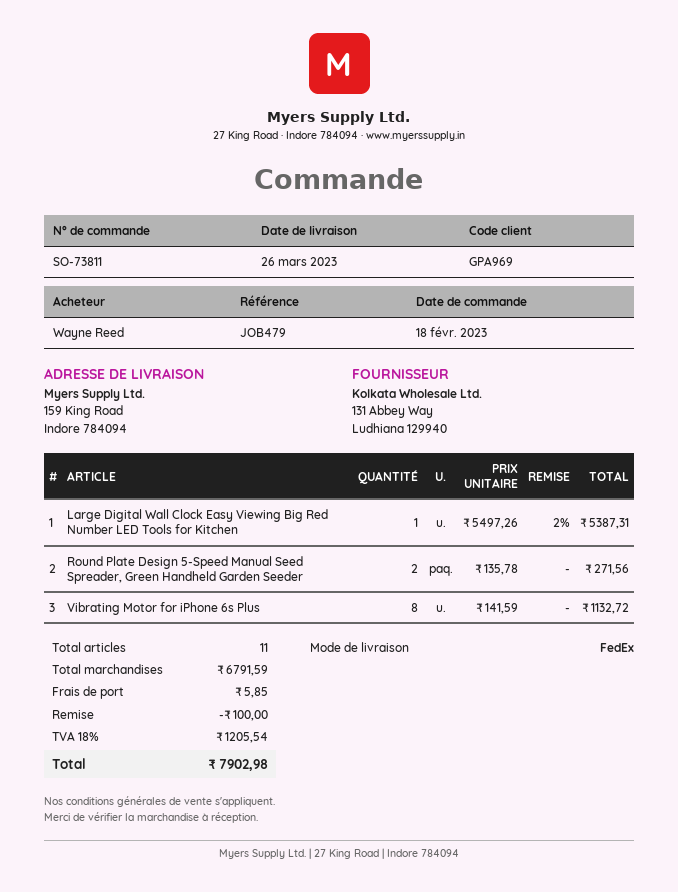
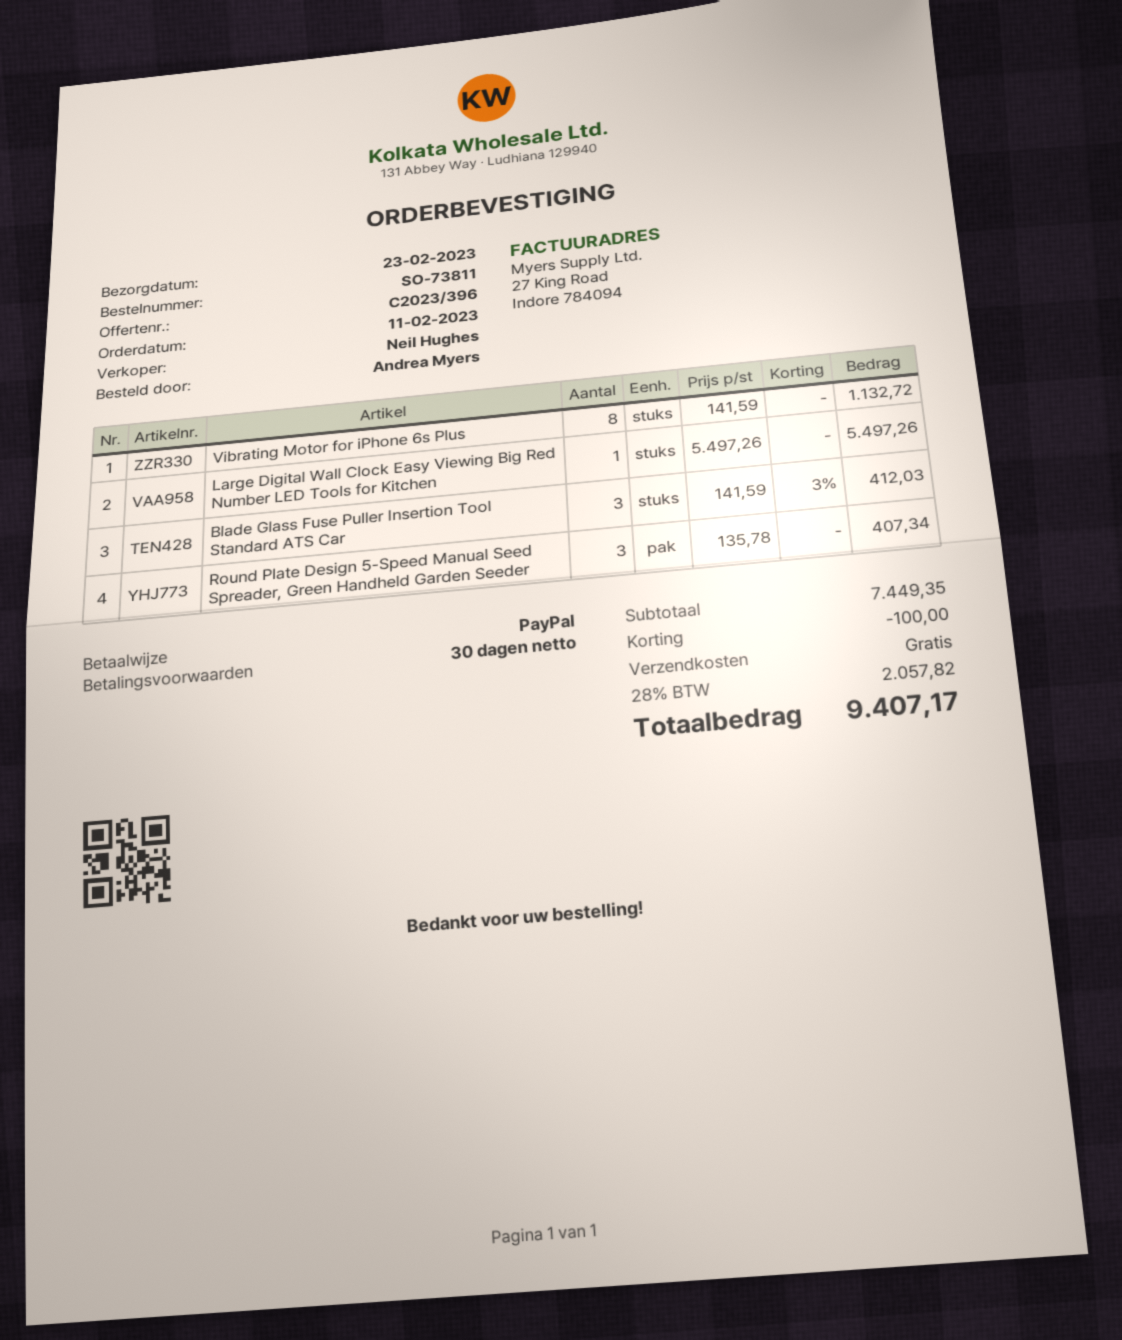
order date: 2023-02-18 -> 2023-02-11
delivery date: 2023-03-26 -> 2023-02-23
ordered by: Wayne Reed -> Andrea Myers
Large Digital Wall Clock Easy Viewing Big Red Number LED Tools for Kitchen: 1 x 5497.26 - 2% = 5387.31 -> 1 x 5497.26 = 5497.26
Round Plate Design 5-Speed Manual Seed Spreader, Green Handheld Garden Seeder: 2 x 135.78 = 271.56 -> 3 x 135.78 = 407.34
Blade Glass Fuse Puller Insertion Tool Standard ATS Car: none -> 3 x 141.59 - 3% = 412.03
subtotal: 6791.59 -> 7449.35
shipping: 5.85 -> 0.00
tax: 18% = 1205.54 -> 28% = 2057.82
total: 7902.98 -> 9407.17

